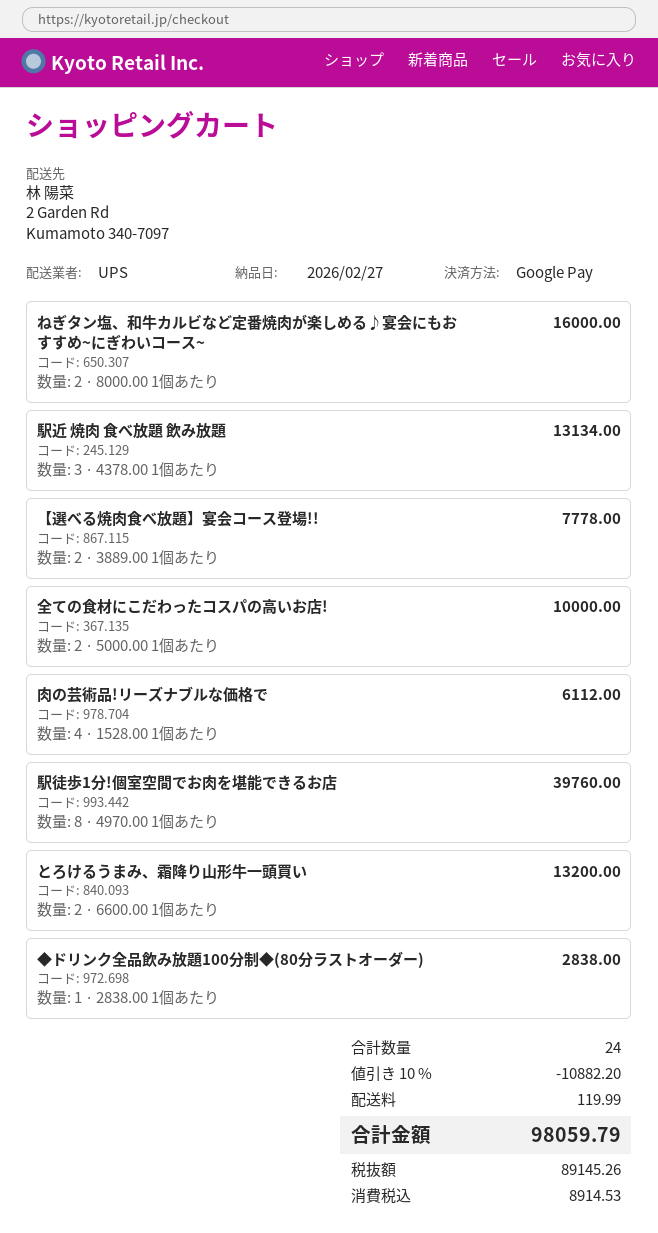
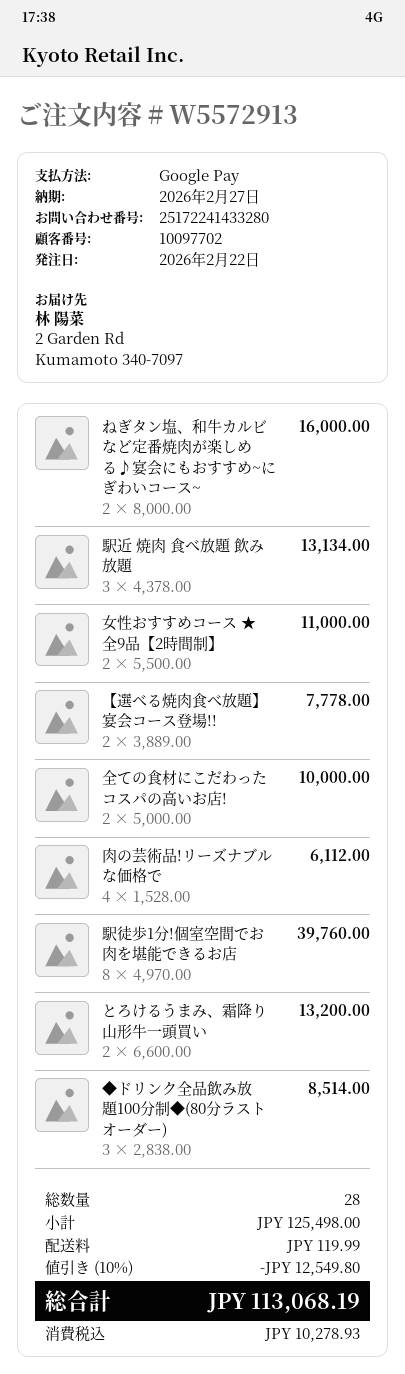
◆ドリンク全品飲み放題100分制◆(80分ラストオーダー): 1 x 2838.00 = 2838.00 -> 3 x 2838.00 = 8514.00
女性おすすめコース ★全9品【2時間制】: none -> 2 x 5500.00 = 11000.00
total quantity: 24 -> 28
discount: 10% = 10882.20 -> 10% = 12549.80
tax: 8914.53 -> 10278.93
total: 98059.79 -> 113068.19

